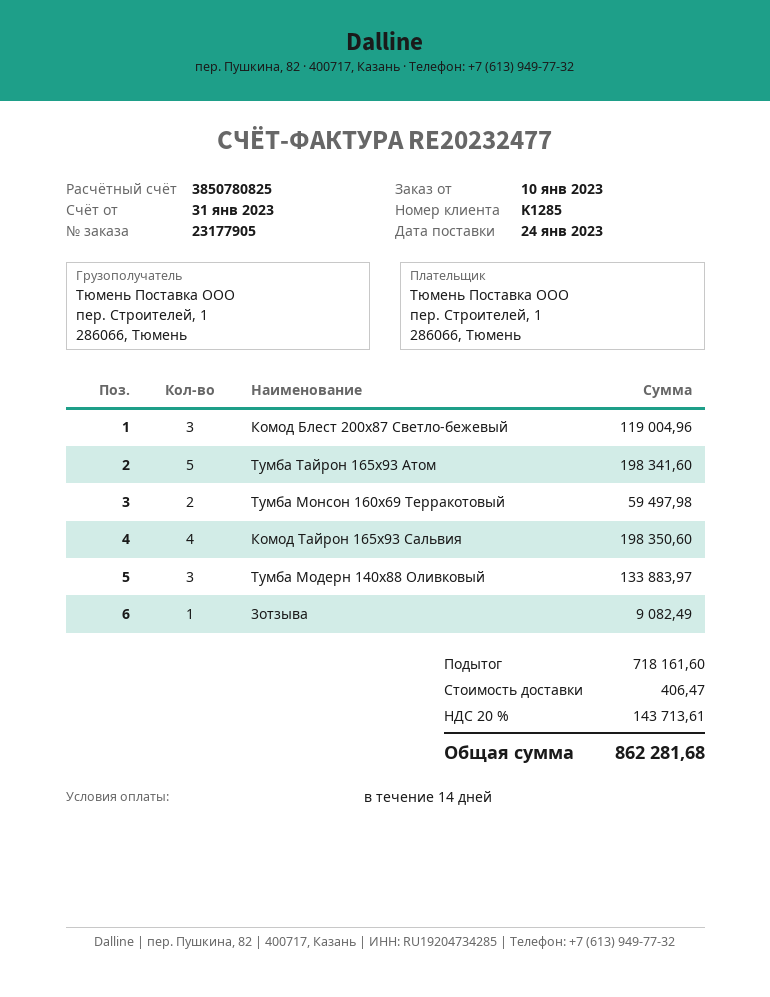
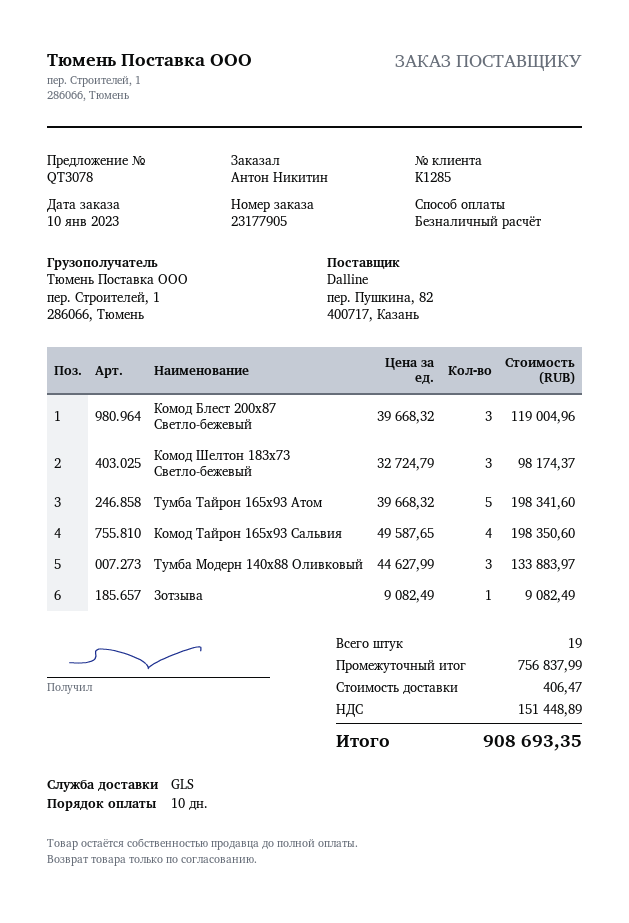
payment terms: 14 days -> 10 days
Тумба Монсон 160x69 Терракотовый: 2 for 59497.98 -> none
Комод Шелтон 183x73 Светло-бежевый: none -> 3 for 98174.37
subtotal: 718161.60 -> 756837.99
tax: 143713.61 -> 151448.89
total: 862281.68 -> 908693.35

